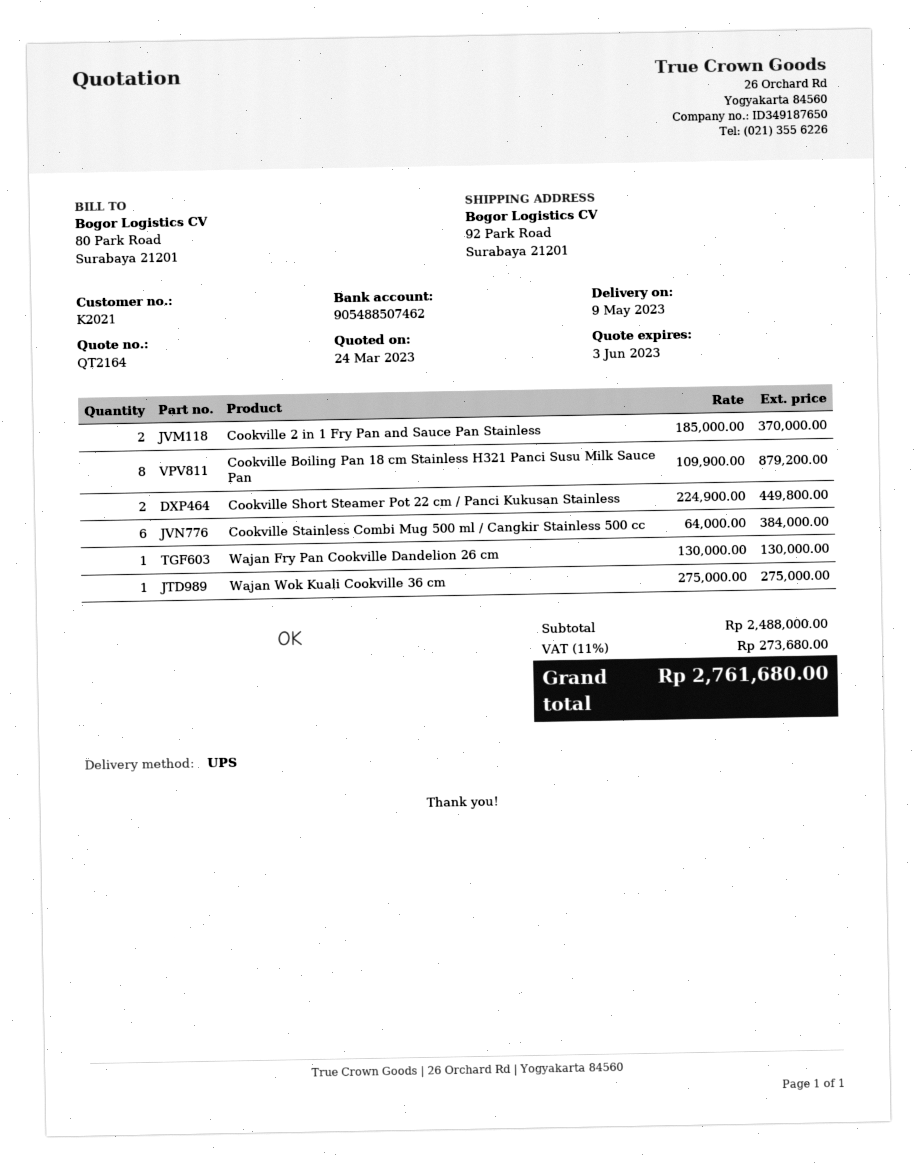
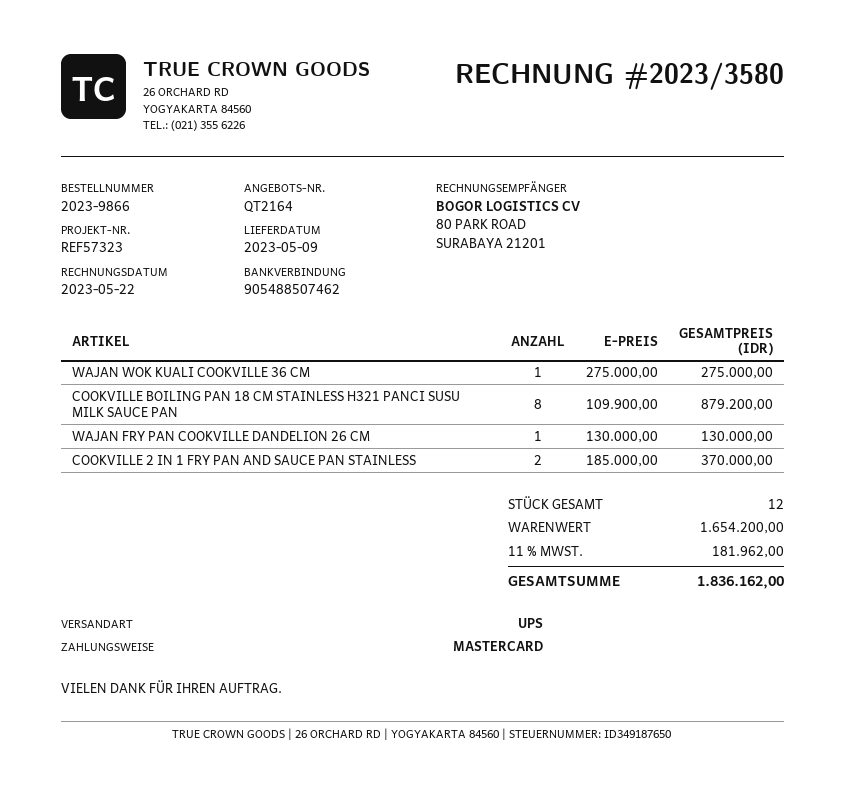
Cookville Short Steamer Pot 22 cm / Panci Kukusan Stainless: 2 x 224900.00 = 449800.00 -> none
Cookville Stainless Combi Mug 500 ml / Cangkir Stainless 500 cc: 6 x 64000.00 = 384000.00 -> none
subtotal: 2488000.00 -> 1654200.00
tax: 11% = 273680.00 -> 11% = 181962.00
total: 2761680.00 -> 1836162.00

